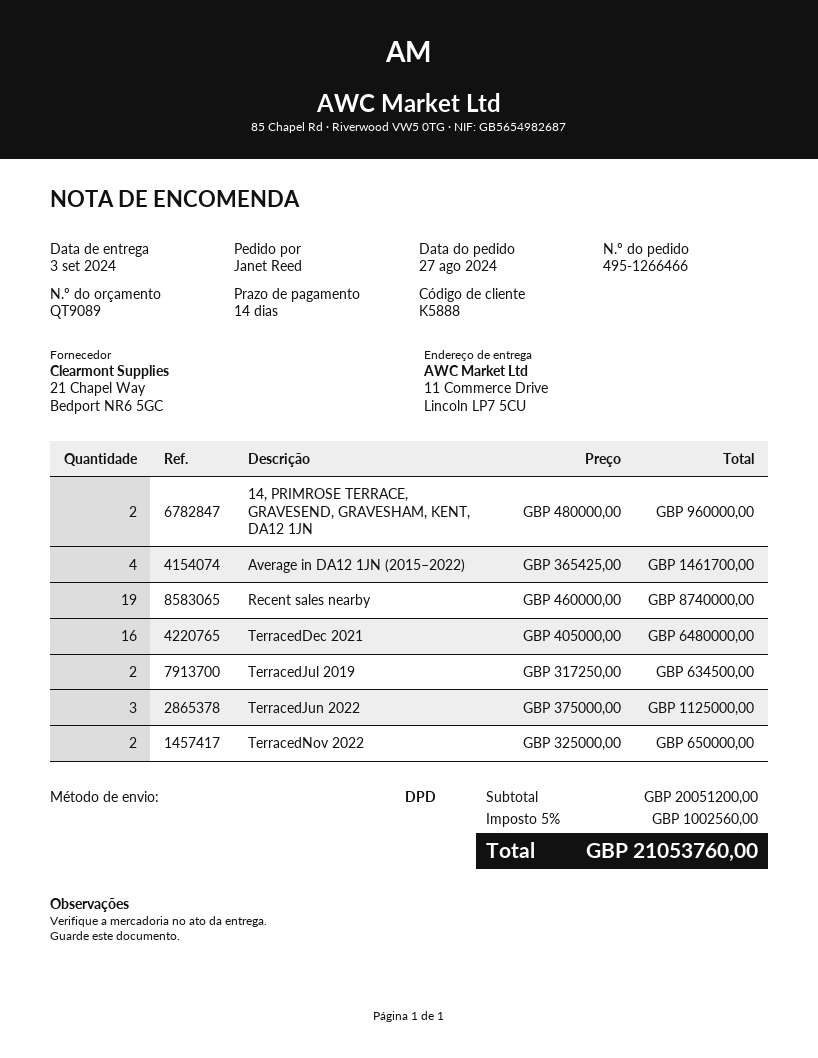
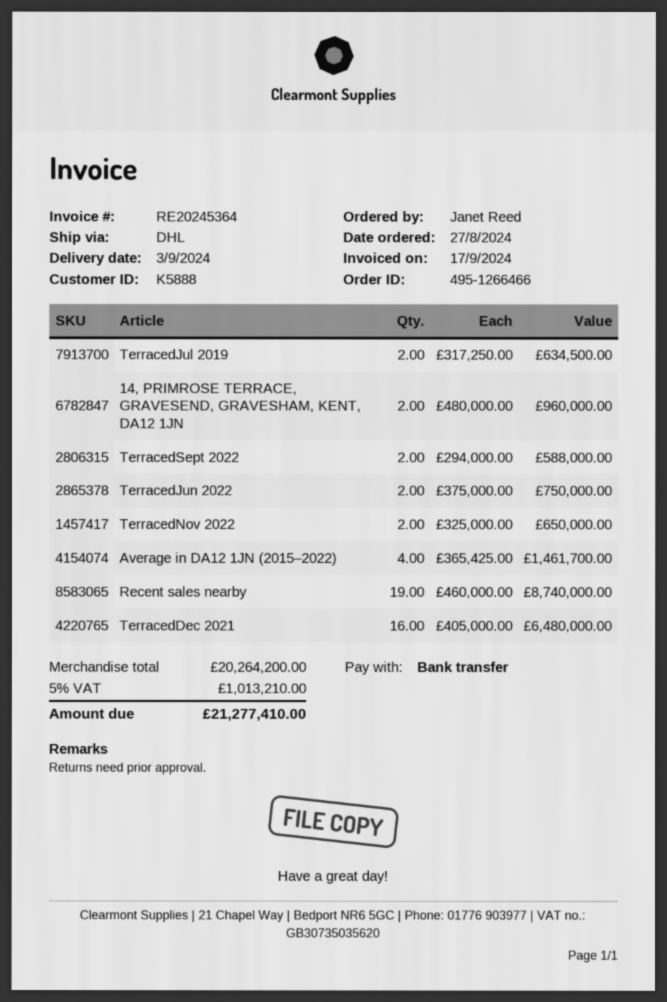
shipping method: DPD -> DHL
TerracedJun 2022: 3 x 375000.00 = 1125000.00 -> 2 x 375000.00 = 750000.00
TerracedSept 2022: none -> 2 x 294000.00 = 588000.00
subtotal: 20051200.00 -> 20264200.00
tax: 5% = 1002560.00 -> 5% = 1013210.00
total: 21053760.00 -> 21277410.00

